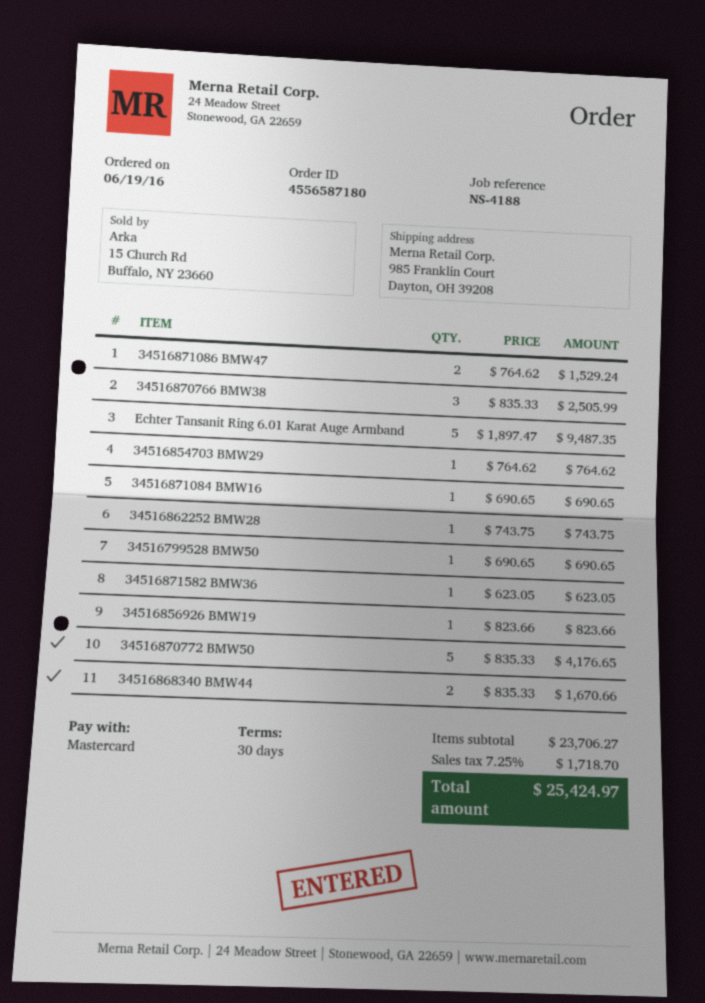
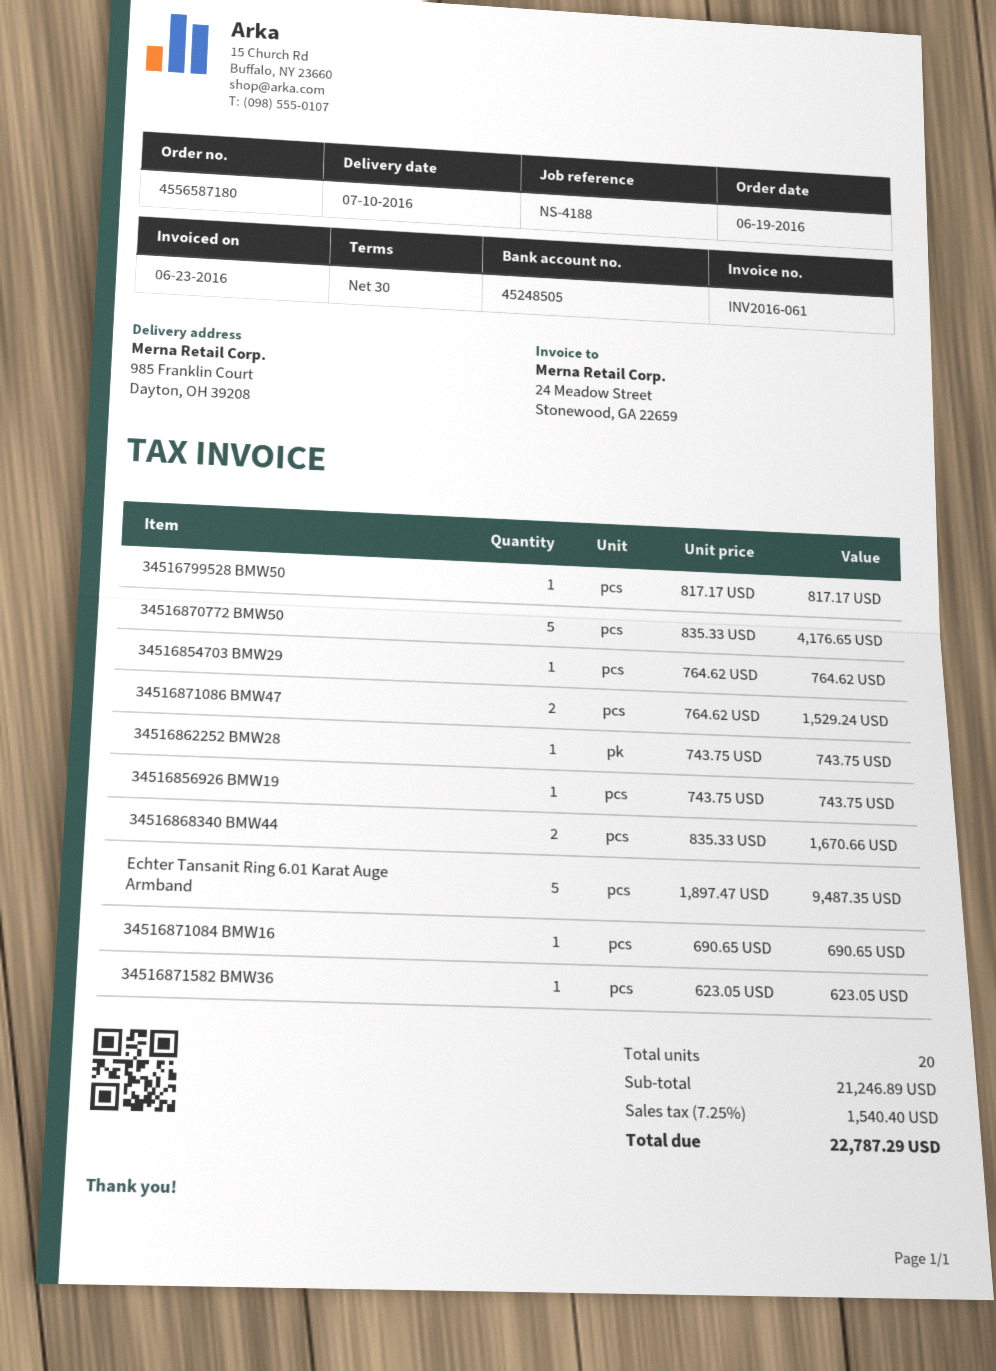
34516870766 BMW38: 3 x 835.33 = 2505.99 -> none
34516799528 BMW50: 1 x 690.65 = 690.65 -> 1 x 817.17 = 817.17
34516856926 BMW19: 1 x 823.66 = 823.66 -> 1 x 743.75 = 743.75
subtotal: 23706.27 -> 21246.89
tax: 7.25% = 1718.70 -> 7.25% = 1540.40
total: 25424.97 -> 22787.29

